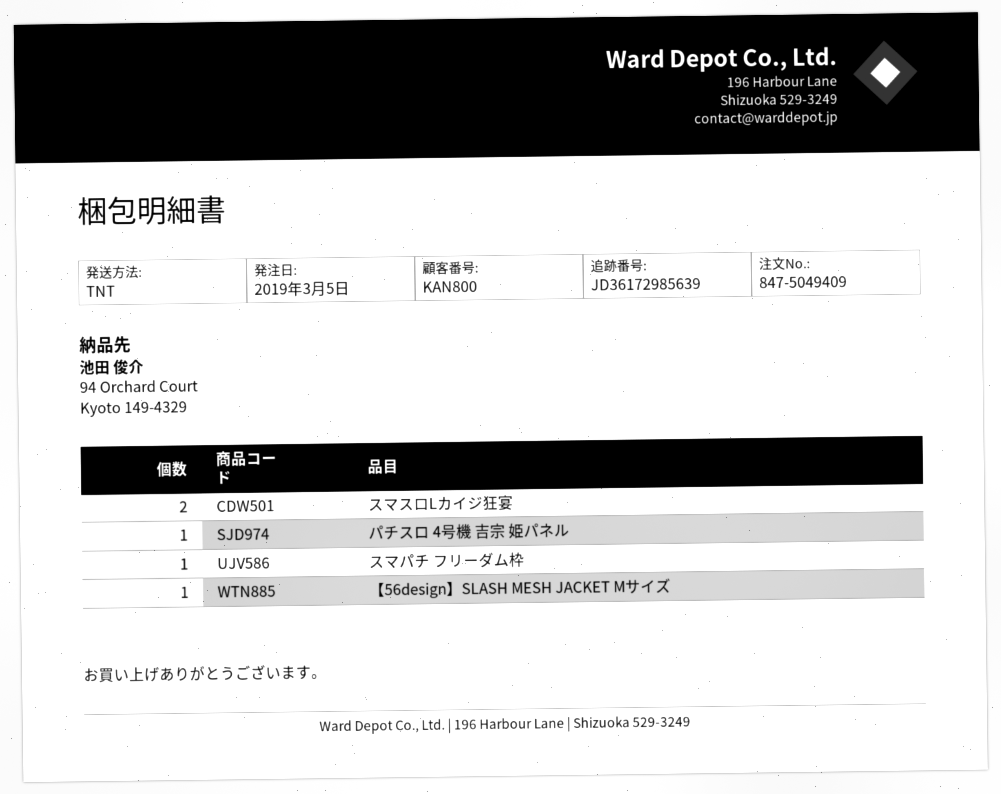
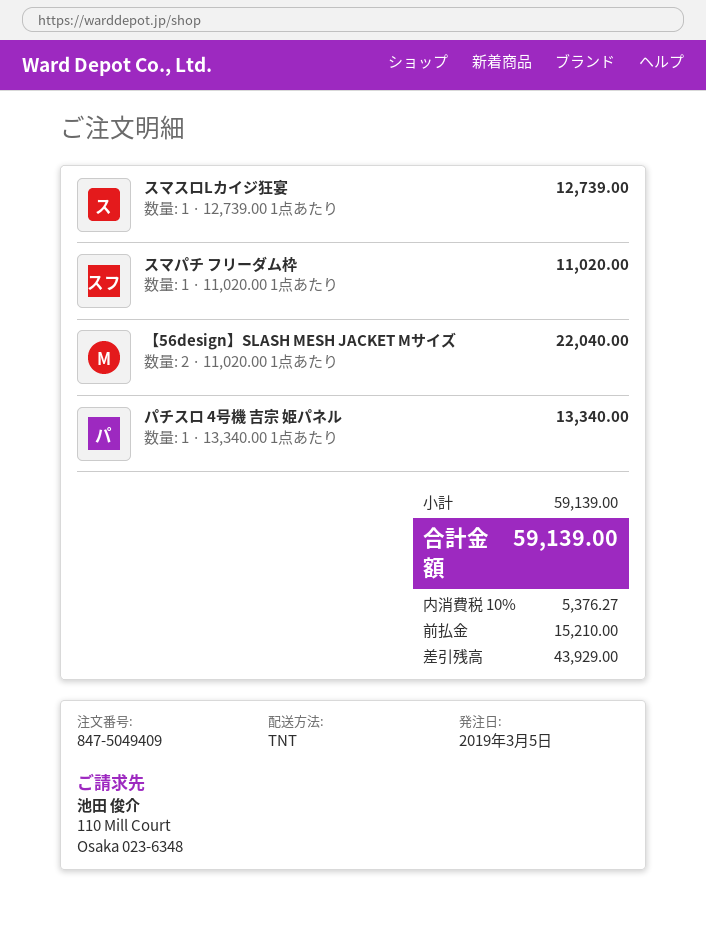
スマスロLカイジ狂宴: 2 -> 1
【56design】SLASH MESH JACKET Mサイズ: 1 -> 2

